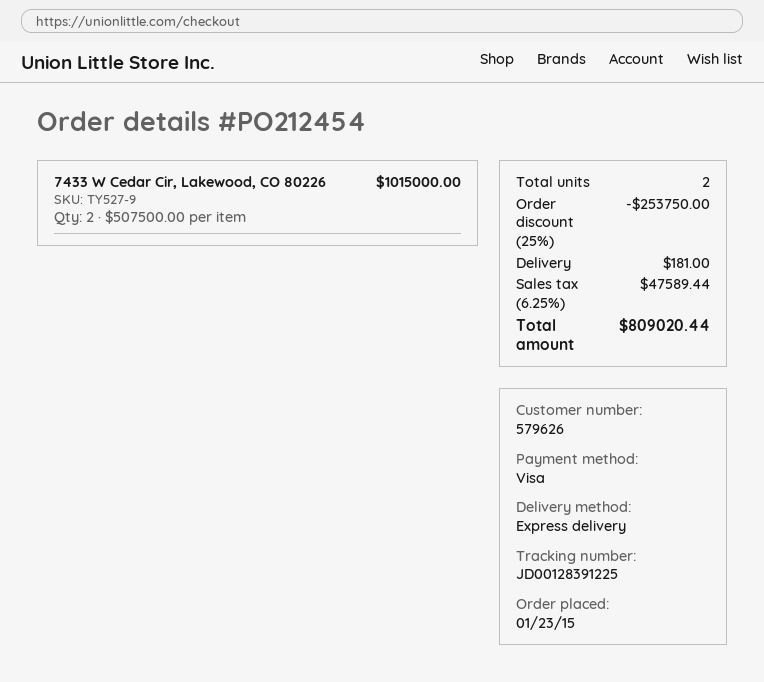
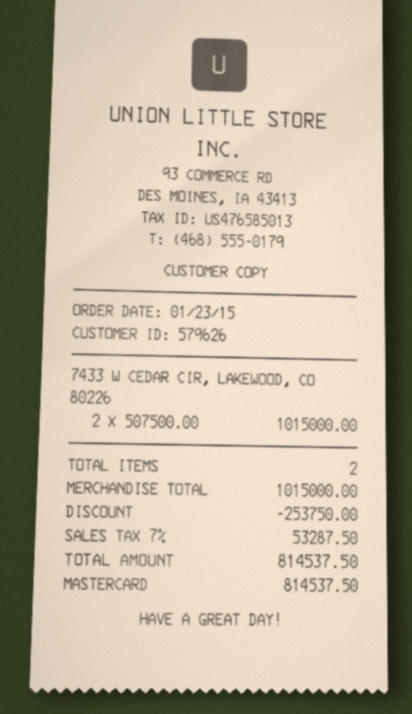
payment method: Visa -> Mastercard
shipping: 181.00 -> none
tax: 6.25% = 47589.44 -> 7% = 53287.50
total: 809020.44 -> 814537.50

